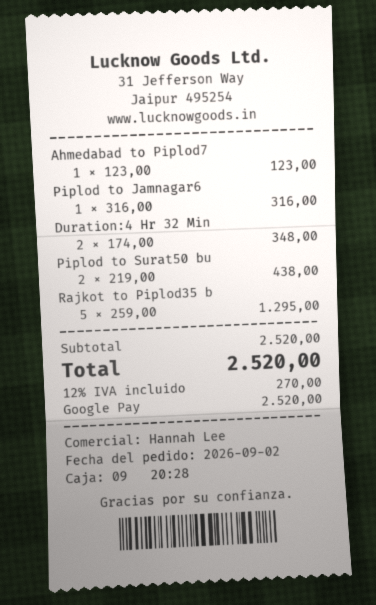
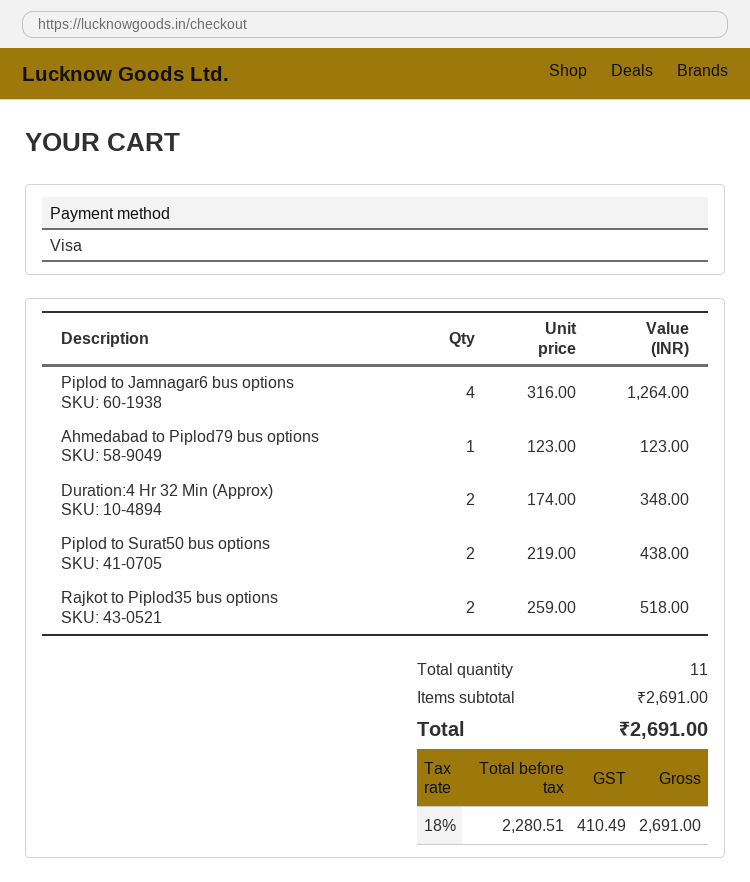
payment method: Google Pay -> Visa
Piplod to Jamnagar6: 1 x 316.00 = 316.00 -> 4 x 316.00 = 1264.00
Rajkot to Piplod35 b: 5 x 259.00 = 1295.00 -> 2 x 259.00 = 518.00
subtotal: 2520.00 -> 2691.00
tax: 12% = 270.00 -> 18% = 410.49
total: 2520.00 -> 2691.00

